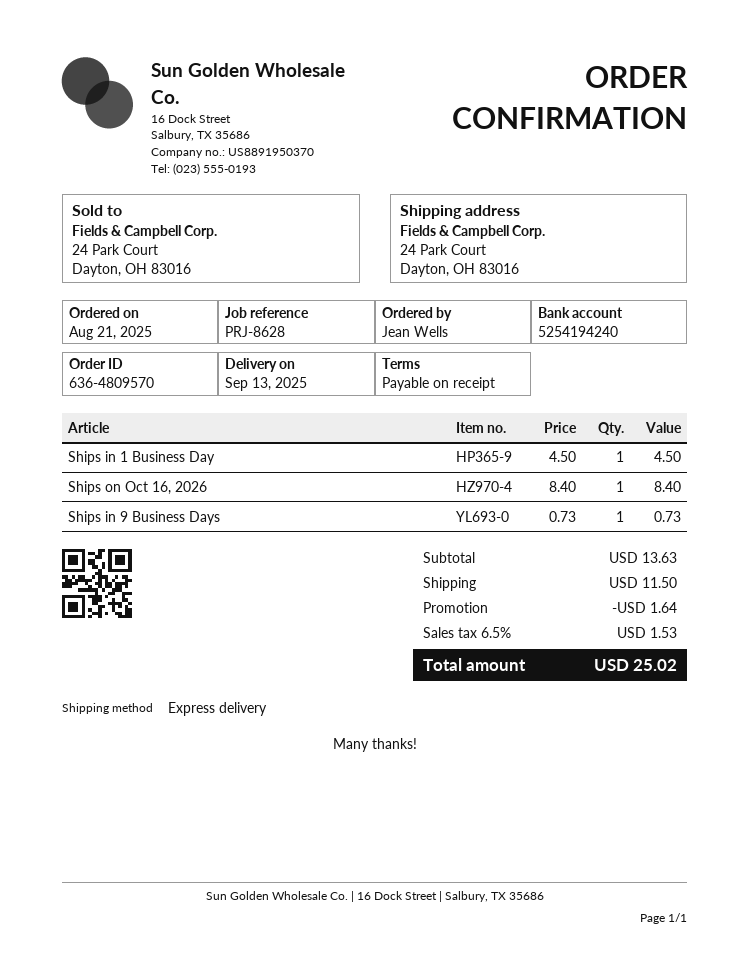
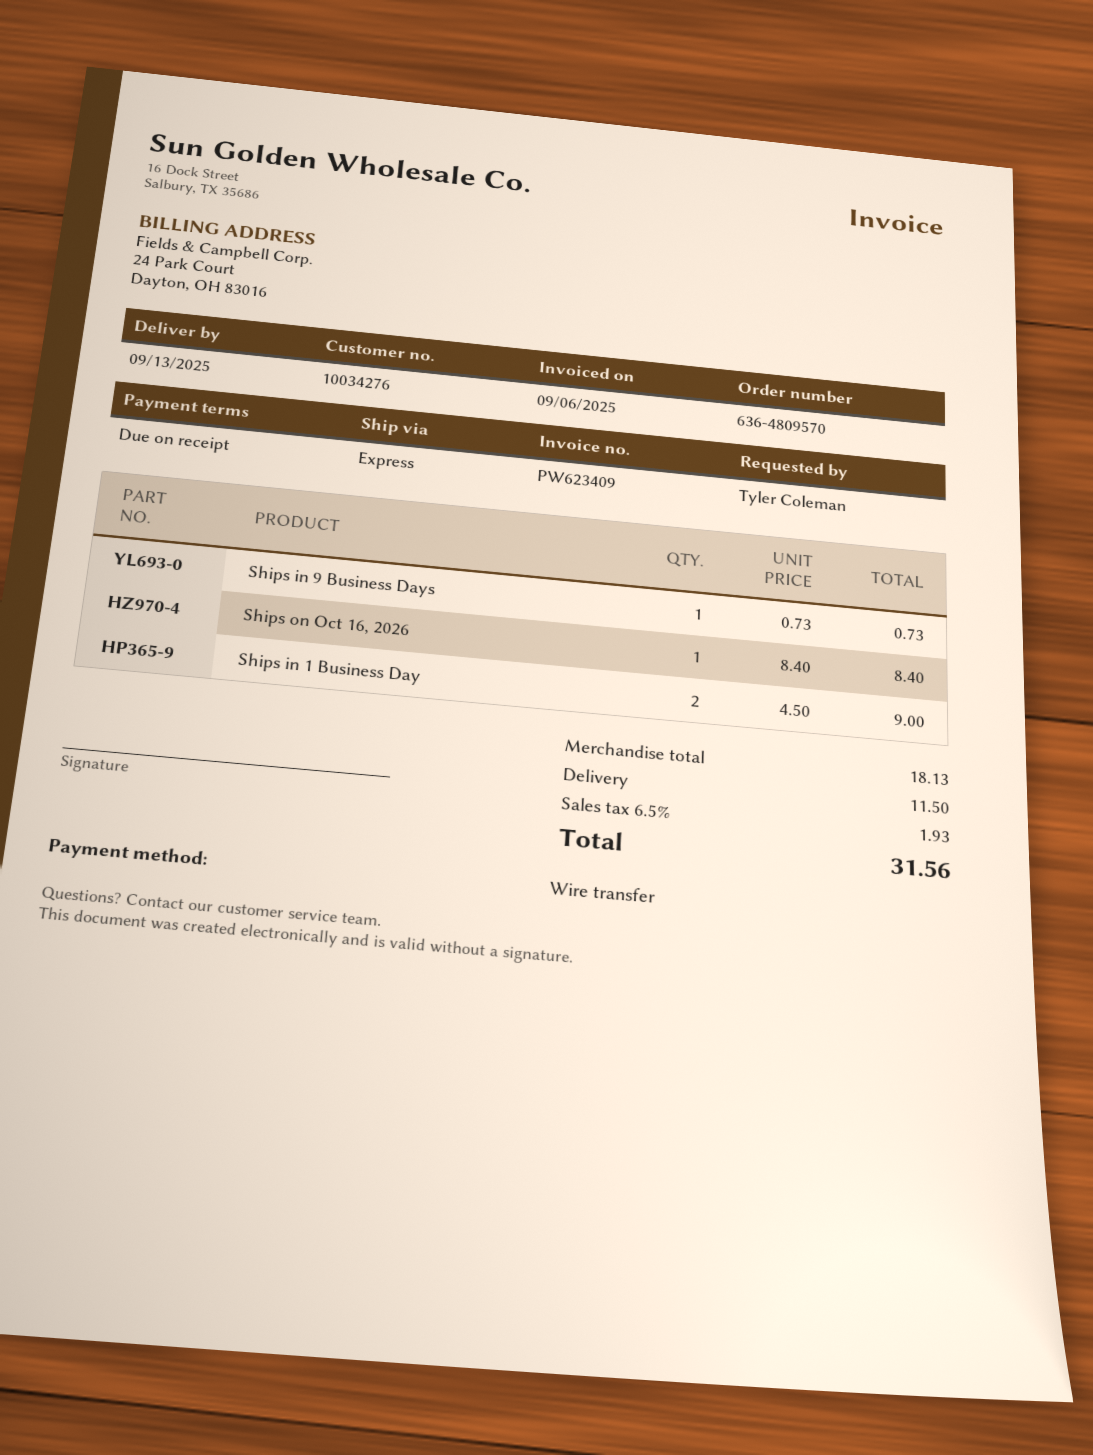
ordered by: Jean Wells -> Tyler Coleman
Ships in 1 Business Day: 1 x 4.50 = 4.50 -> 2 x 4.50 = 9.00
subtotal: 13.63 -> 18.13
discount: 1.64 -> none
tax: 6.5% = 1.53 -> 6.5% = 1.93
total: 25.02 -> 31.56

